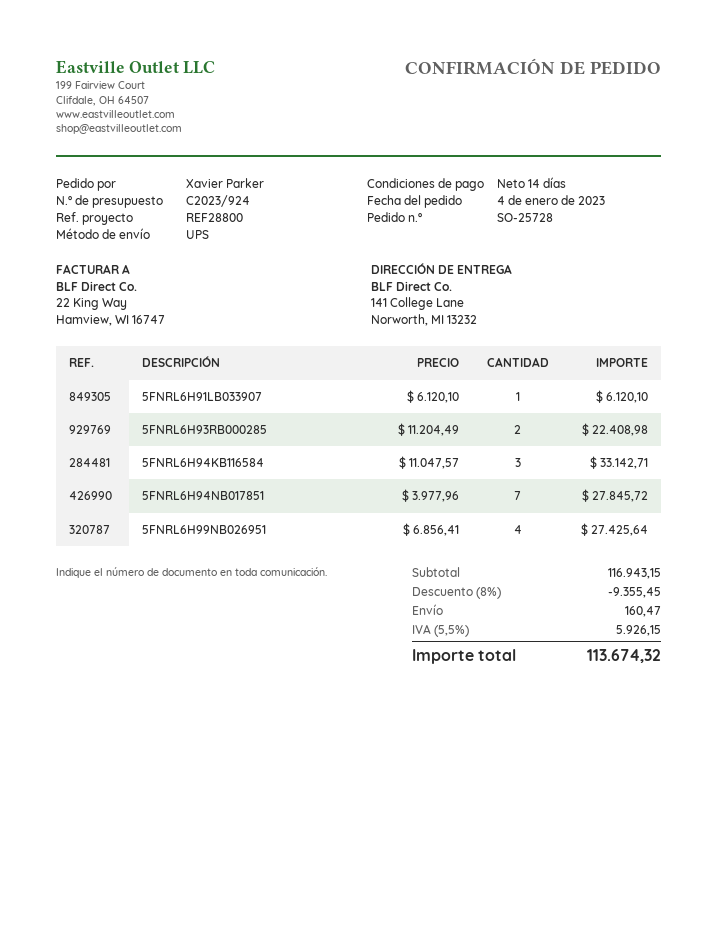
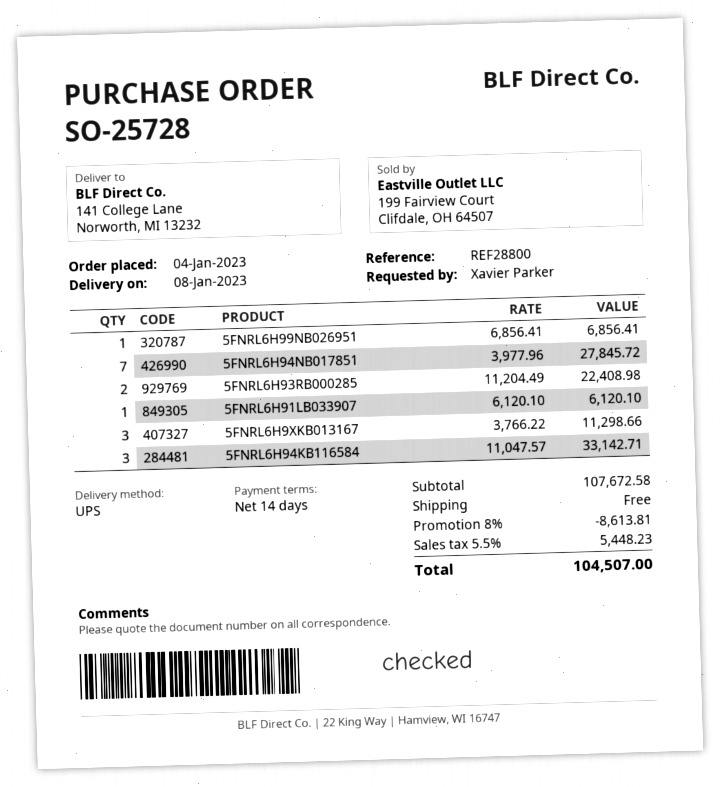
5FNRL6H99NB026951: 4 x 6856.41 = 27425.64 -> 1 x 6856.41 = 6856.41
5FNRL6H9XKB013167: none -> 3 x 3766.22 = 11298.66
subtotal: 116943.15 -> 107672.58
discount: 8% = 9355.45 -> 8% = 8613.81
shipping: 160.47 -> 0.00
tax: 5.5% = 5926.15 -> 5.5% = 5448.23
total: 113674.32 -> 104507.00

